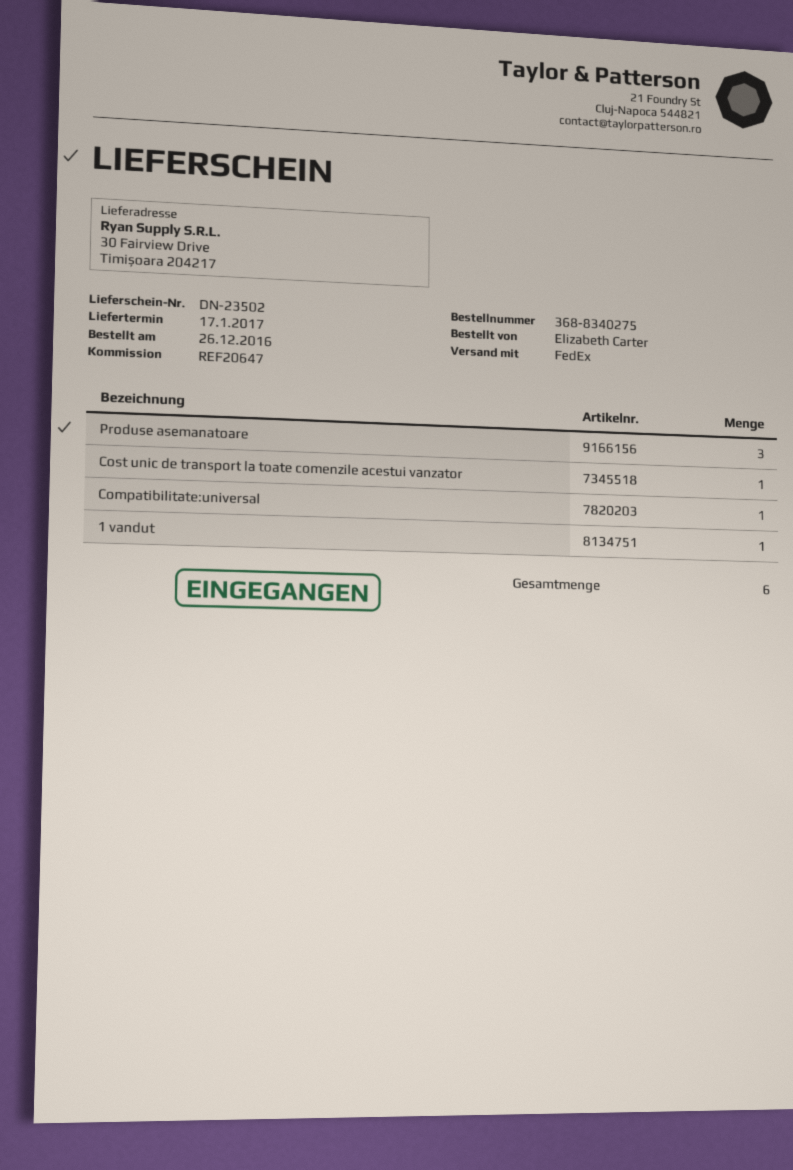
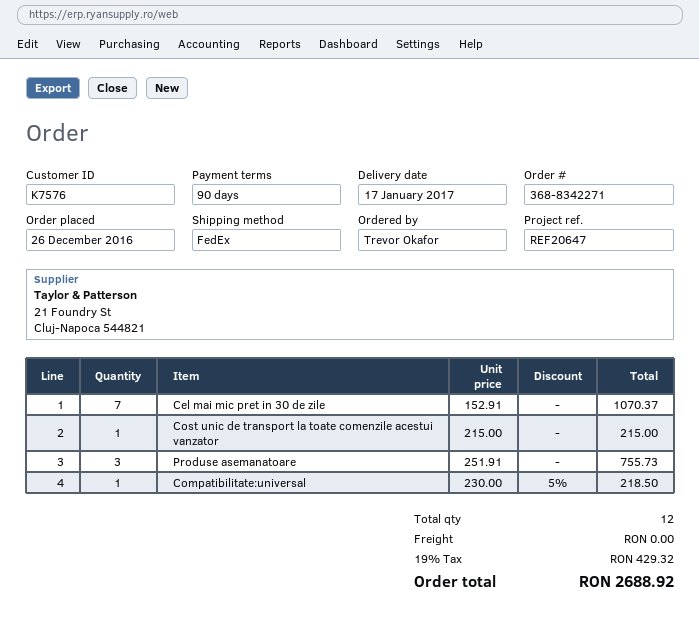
order number: 368-8340275 -> 368-8342271
ordered by: Elizabeth Carter -> Trevor Okafor
1 vandut: 1 -> none
Cel mai mic pret in 30 de zile: none -> 7
total quantity: 6 -> 12

